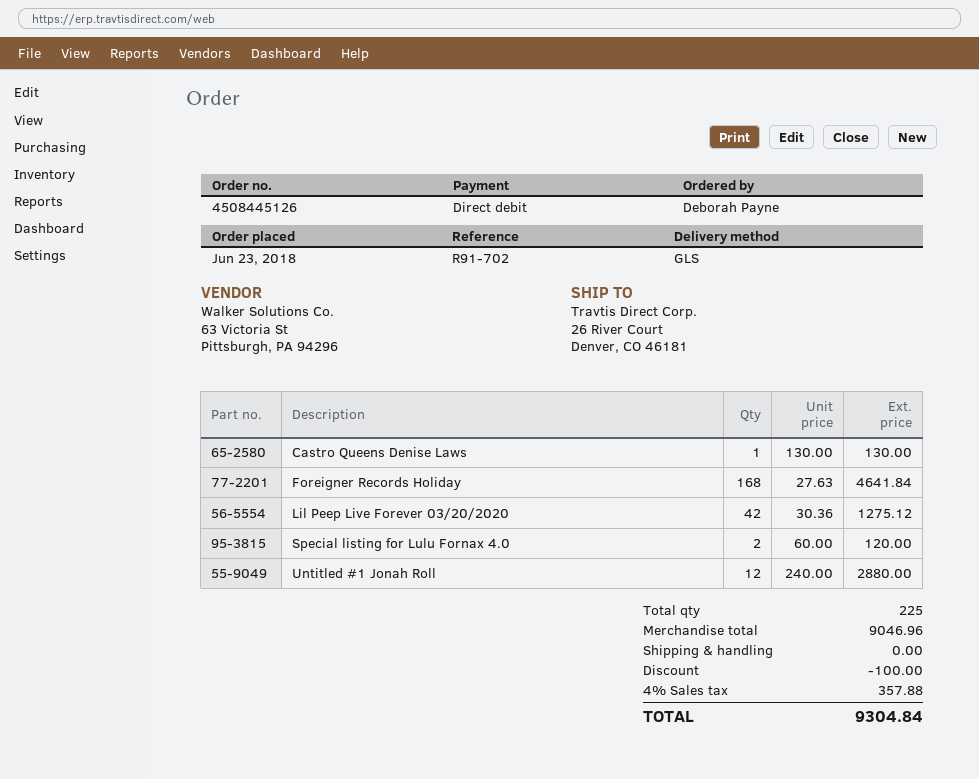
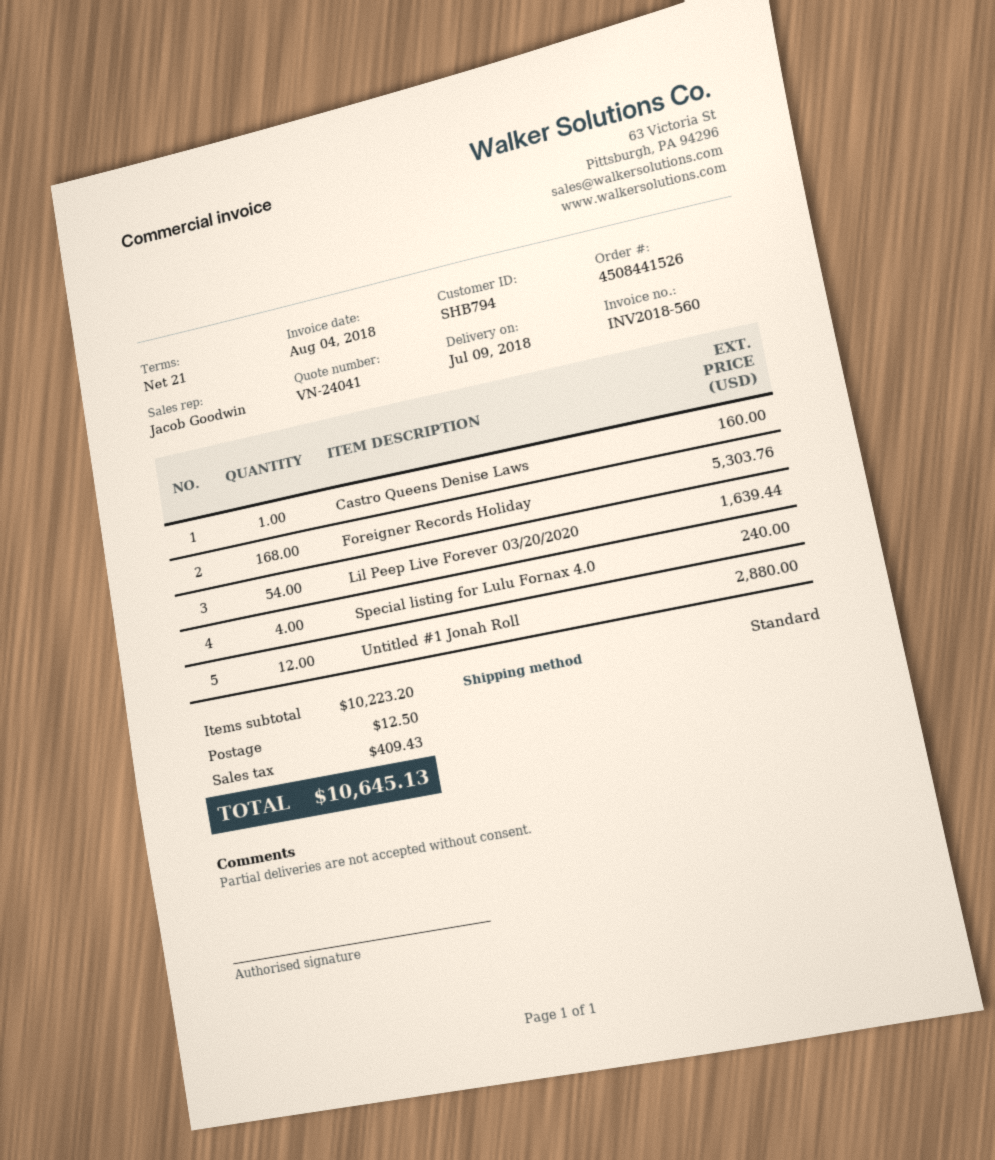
order number: 4508445126 -> 4508441526
shipping method: GLS -> standard
Castro Queens Denise Laws: 1 for 130.00 -> 1 for 160.00
Foreigner Records Holiday: 168 for 4641.84 -> 168 for 5303.76
Lil Peep Live Forever 03/20/2020: 42 for 1275.12 -> 54 for 1639.44
Special listing for Lulu Fornax 4.0: 2 for 120.00 -> 4 for 240.00
subtotal: 9046.96 -> 10223.20
discount: 100.00 -> none
shipping: 0.00 -> 12.50
tax: 357.88 -> 409.43
total: 9304.84 -> 10645.13

